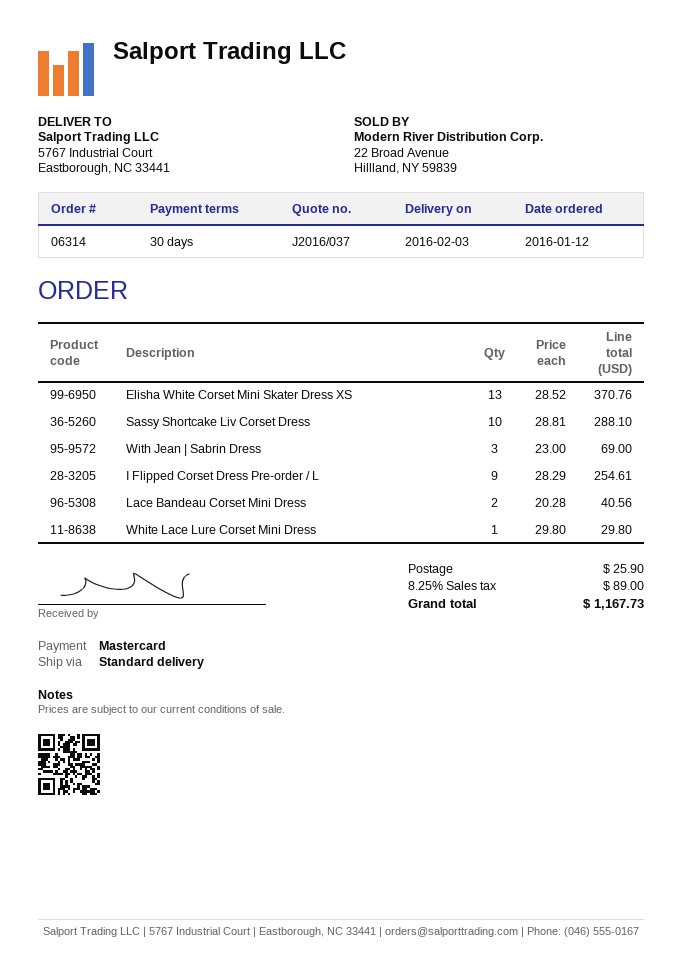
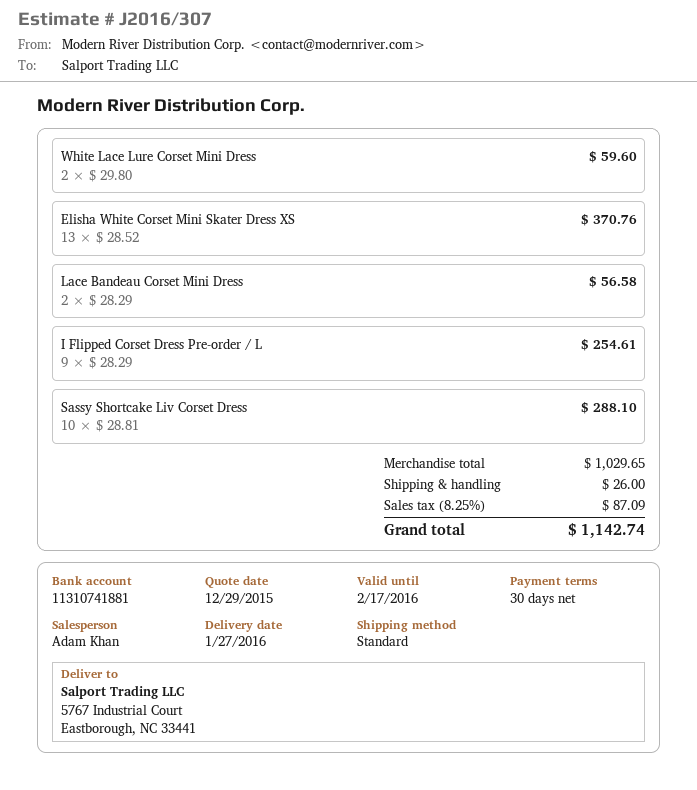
quote number: J2016/037 -> J2016/307
delivery date: 2016-02-03 -> 2016-01-27
With Jean | Sabrin Dress: 3 x 23.00 = 69.00 -> none
Lace Bandeau Corset Mini Dress: 2 x 20.28 = 40.56 -> 2 x 28.29 = 56.58
White Lace Lure Corset Mini Dress: 1 x 29.80 = 29.80 -> 2 x 29.80 = 59.60
shipping: 25.90 -> 26.00
tax: 8.25% = 89.00 -> 8.25% = 87.09
total: 1167.73 -> 1142.74

